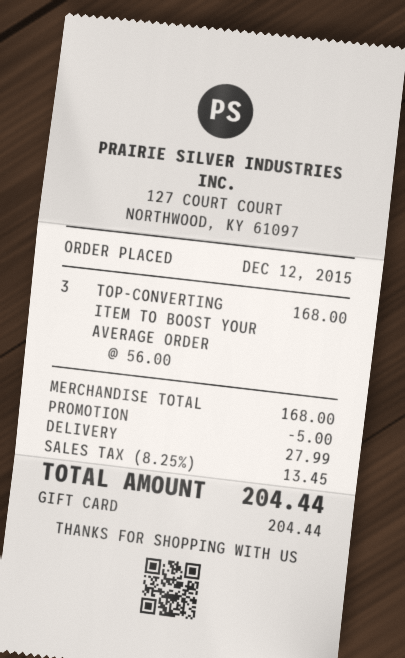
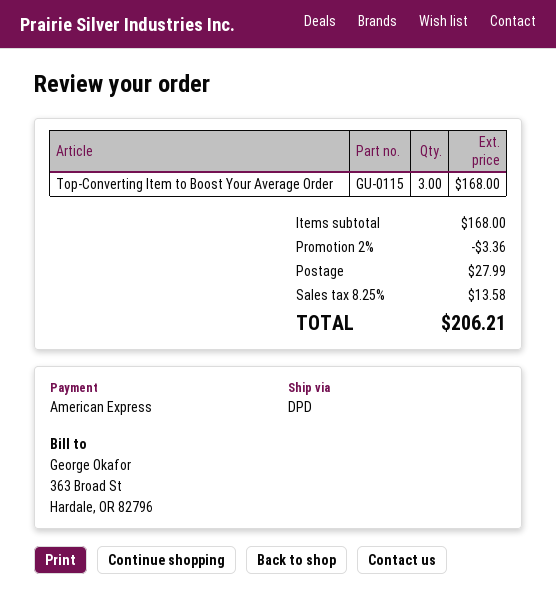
payment method: gift card -> American Express
discount: 5.00 -> 3.36
tax: 8.25% = 13.45 -> 8.25% = 13.58
total: 204.44 -> 206.21

